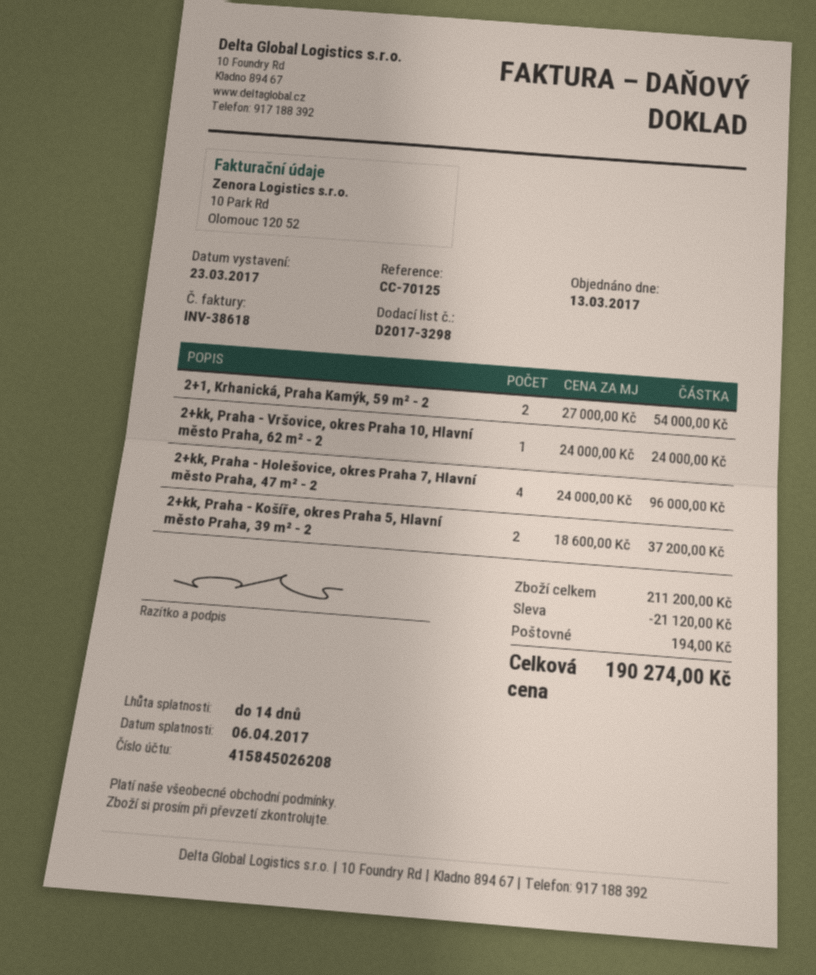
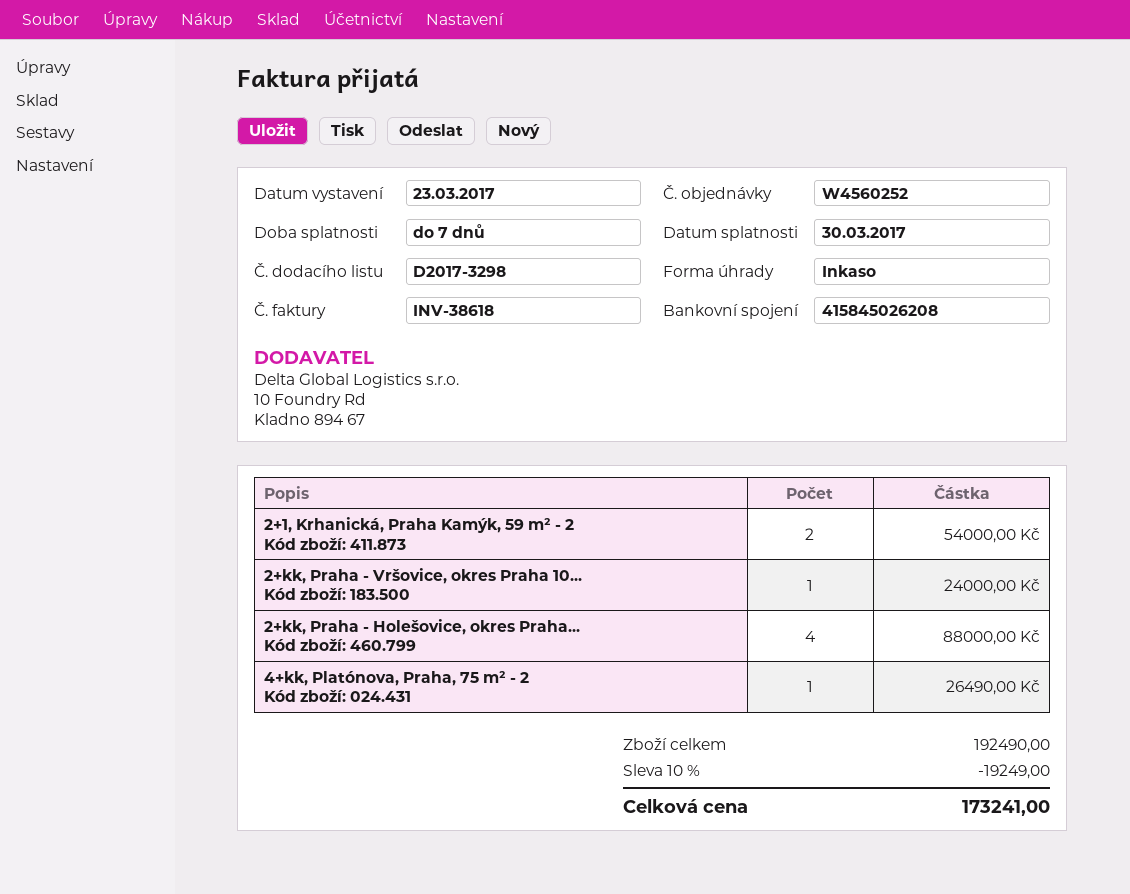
payment terms: 14 days -> 7 days
due date: 2017-04-06 -> 2017-03-30
2+kk, Praha - Holešovice, okres Praha 7, Hlavní město Praha, 47 m² - 2: 4 for 96000.00 -> 4 for 88000.00
2+kk, Praha - Košíře, okres Praha 5, Hlavní město Praha, 39 m² - 2: 2 for 37200.00 -> none
4+kk, Platónova, Praha, 75 m² - 2: none -> 1 for 26490.00
subtotal: 211200.00 -> 192490.00
discount: 21120.00 -> 19249.00
shipping: 194.00 -> none
total: 190274.00 -> 173241.00

